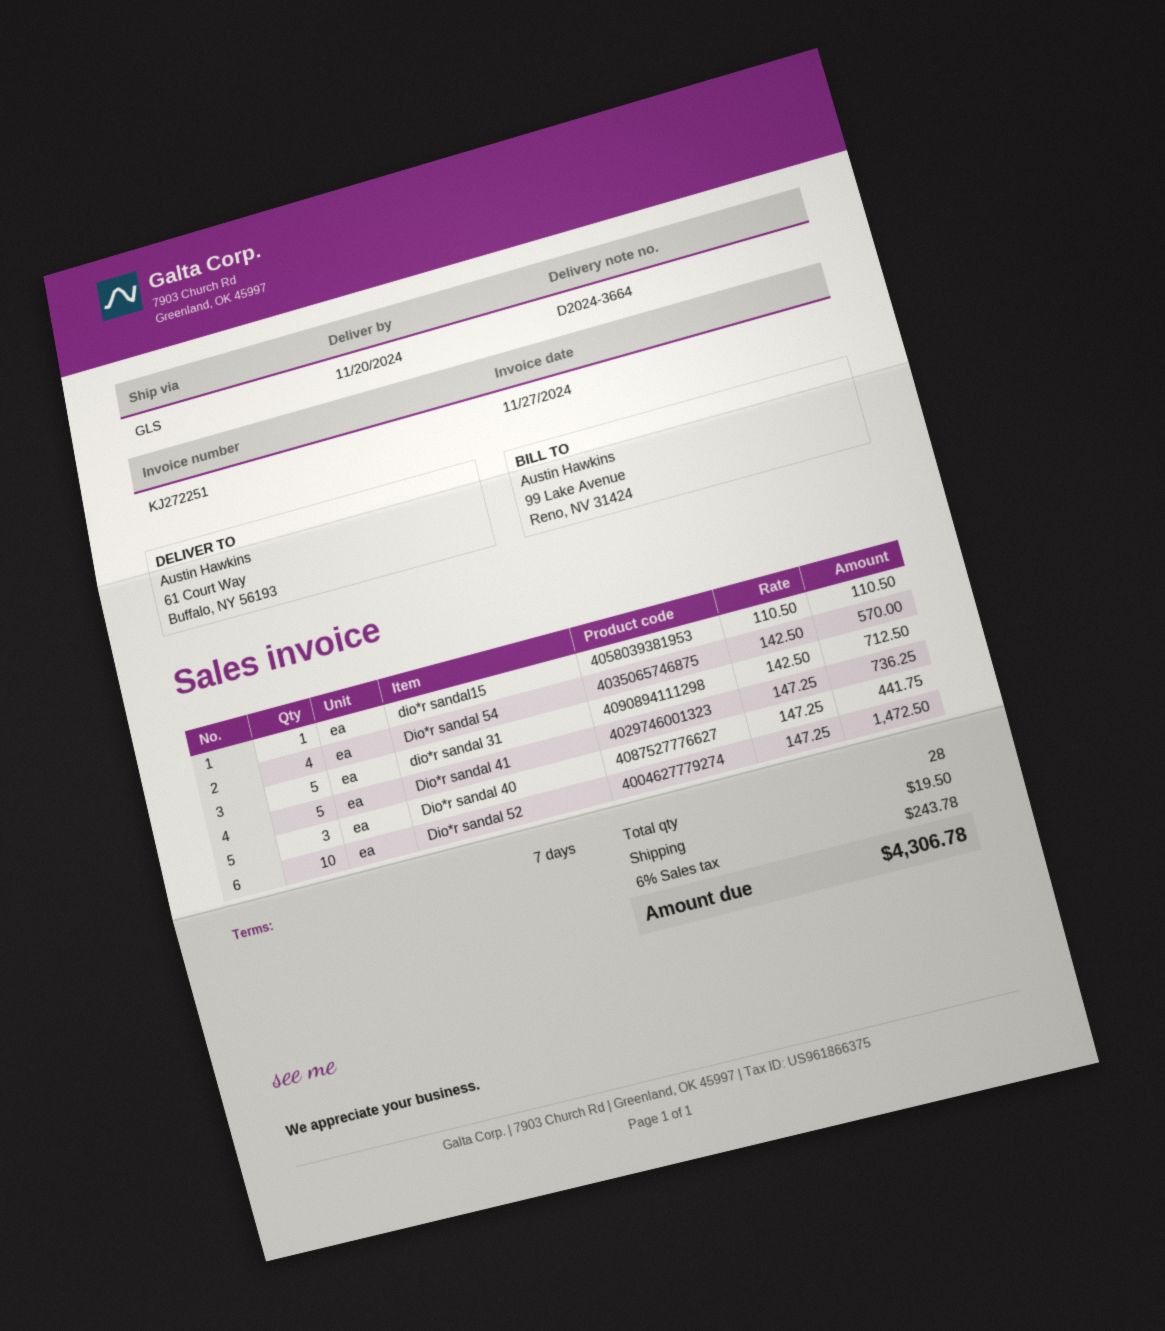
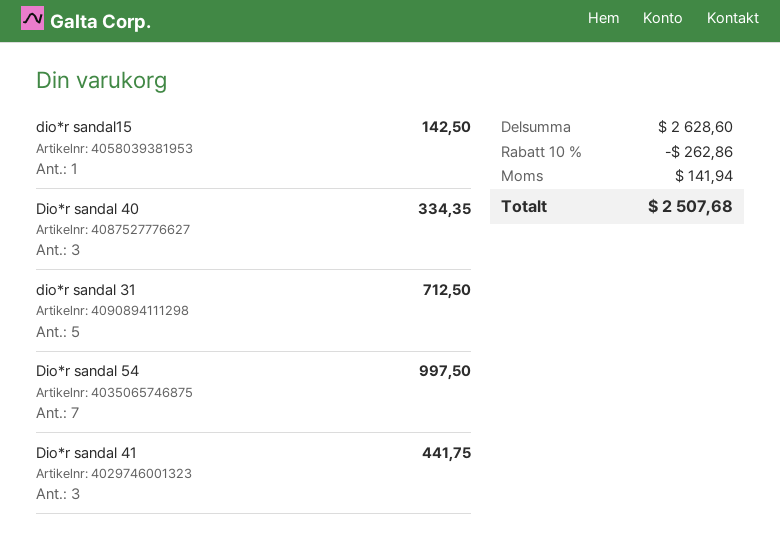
dio*r sandal15: 1 for 110.50 -> 1 for 142.50
Dio*r sandal 54: 4 for 570.00 -> 7 for 997.50
Dio*r sandal 41: 5 for 736.25 -> 3 for 441.75
Dio*r sandal 40: 3 for 441.75 -> 3 for 334.35
Dio*r sandal 52: 10 for 1472.50 -> none
discount: none -> 10% = 262.86
shipping: 19.50 -> none
tax: 243.78 -> 141.94
total: 4306.78 -> 2507.68

